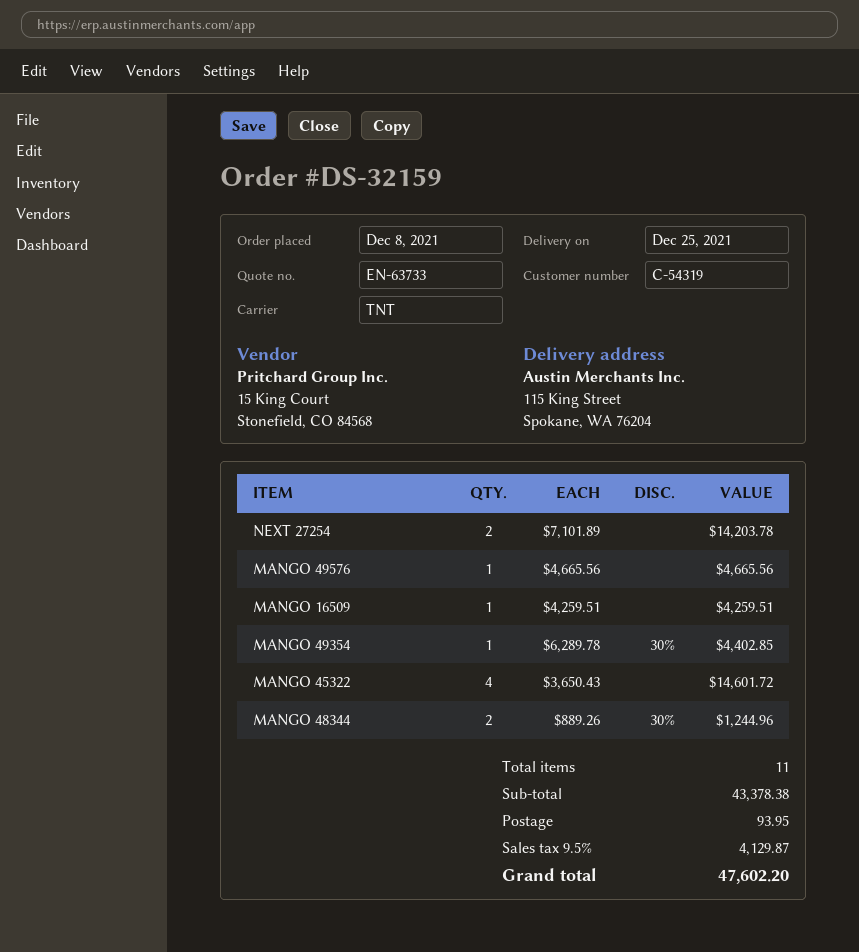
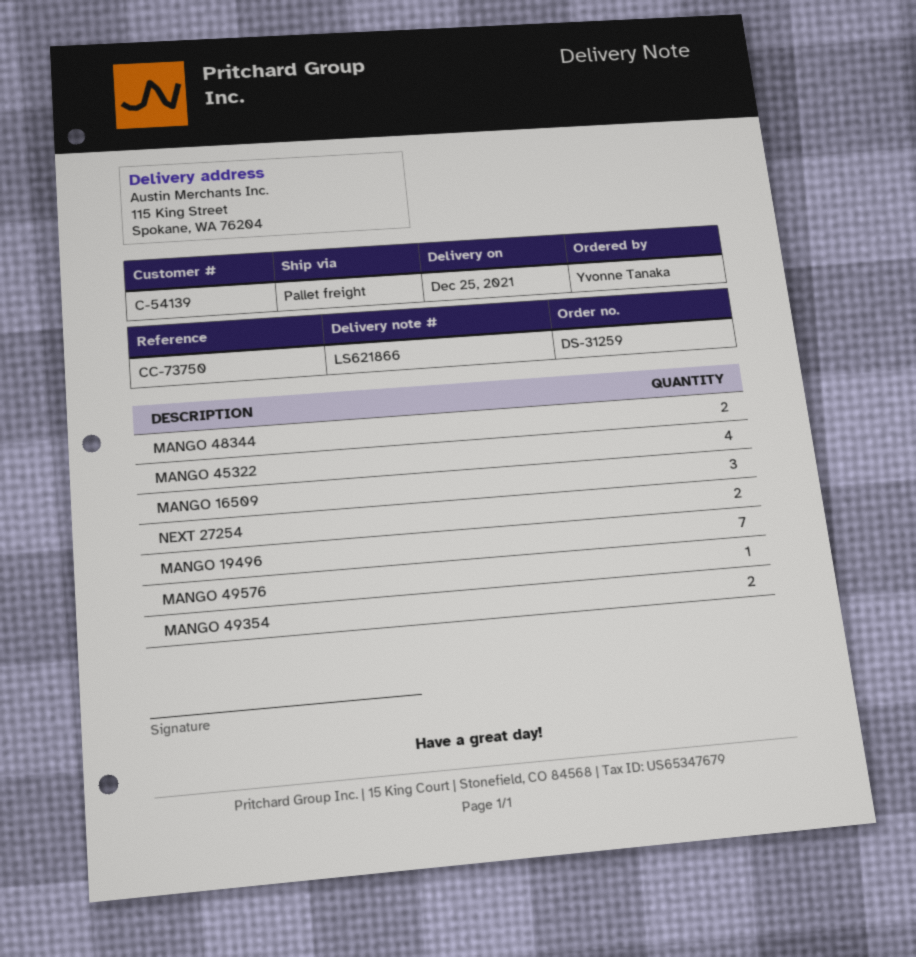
order number: DS-32159 -> DS-31259
customer number: C-54319 -> C-54139
shipping method: TNT -> pallet freight
MANGO 16509: 1 -> 3
MANGO 49354: 1 -> 2
MANGO 19496: none -> 7

